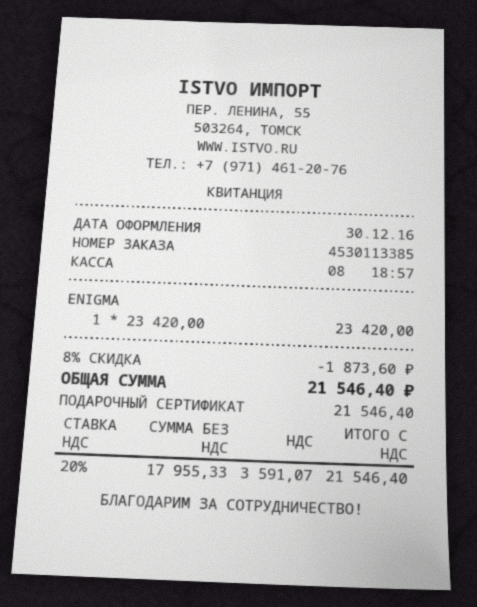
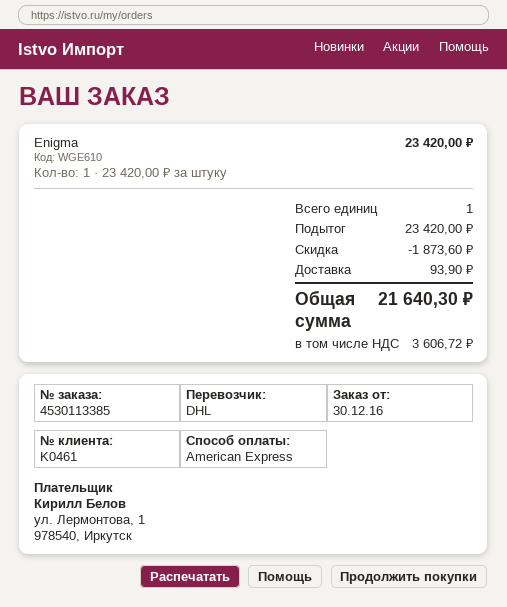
payment method: gift card -> American Express
shipping: none -> 93.90
tax: 3591.07 -> 3606.72
total: 21546.40 -> 21640.30

